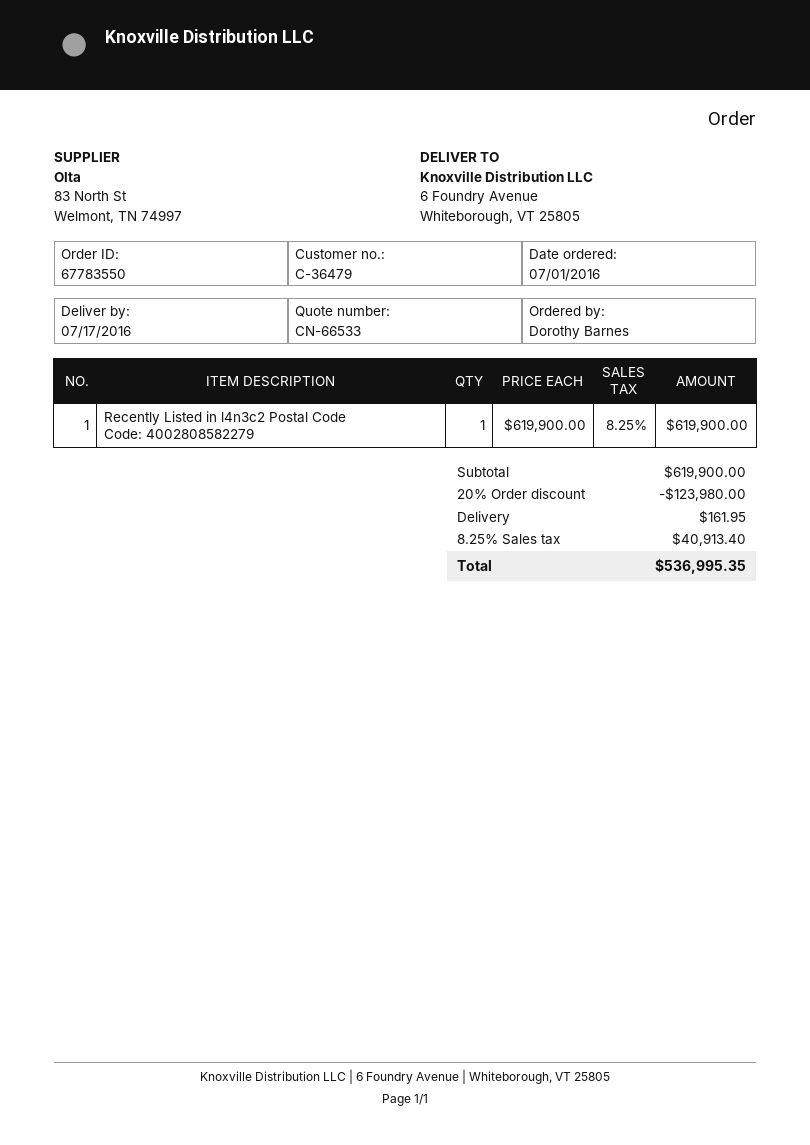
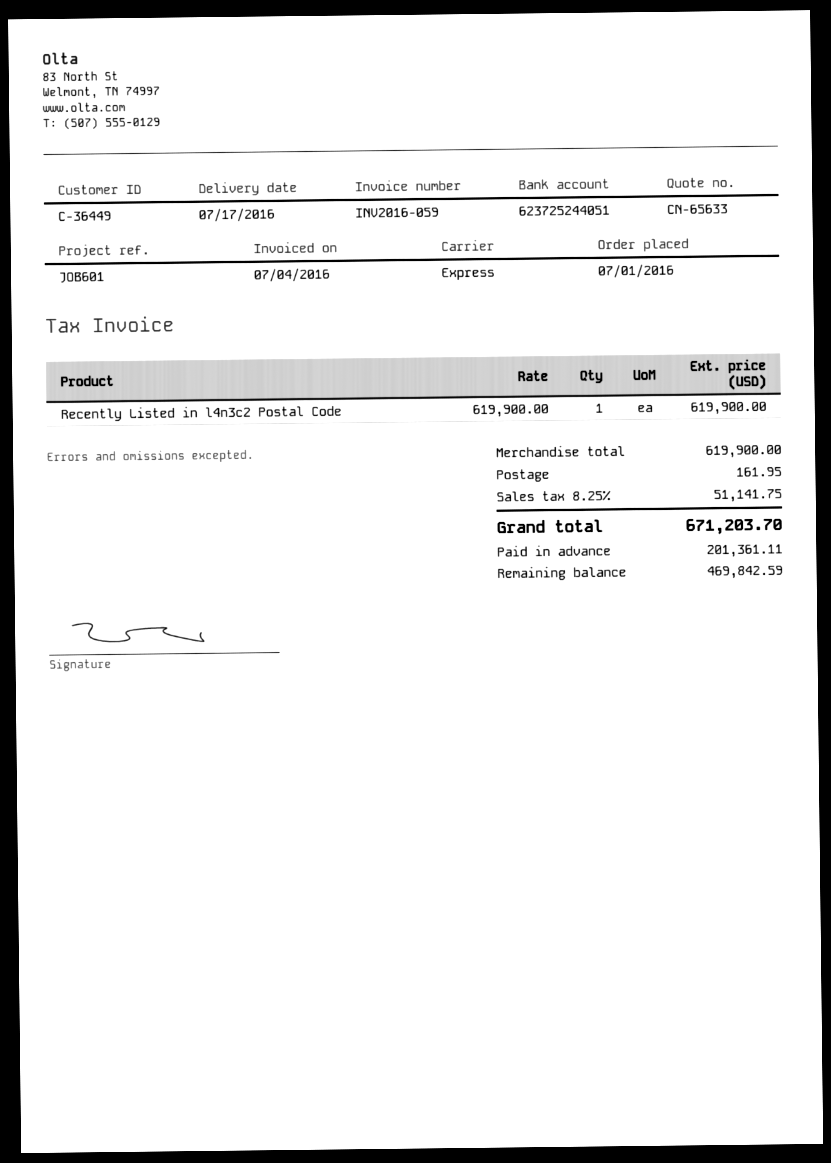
quote number: CN-66533 -> CN-65633
customer number: C-36479 -> C-36449
discount: 20% = 123980.00 -> none
tax: 8.25% = 40913.40 -> 8.25% = 51141.75
total: 536995.35 -> 671203.70

